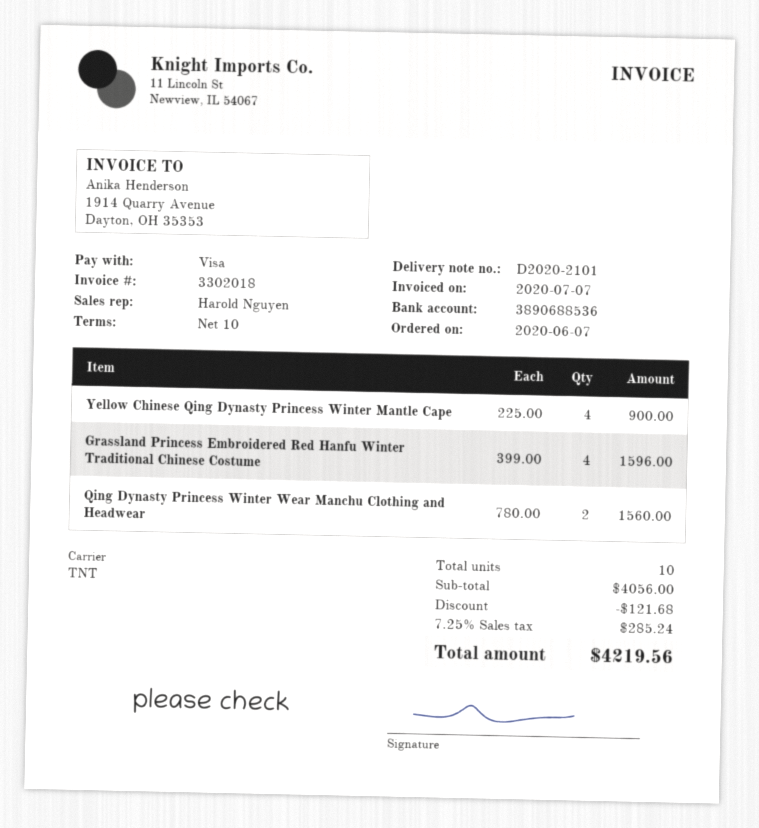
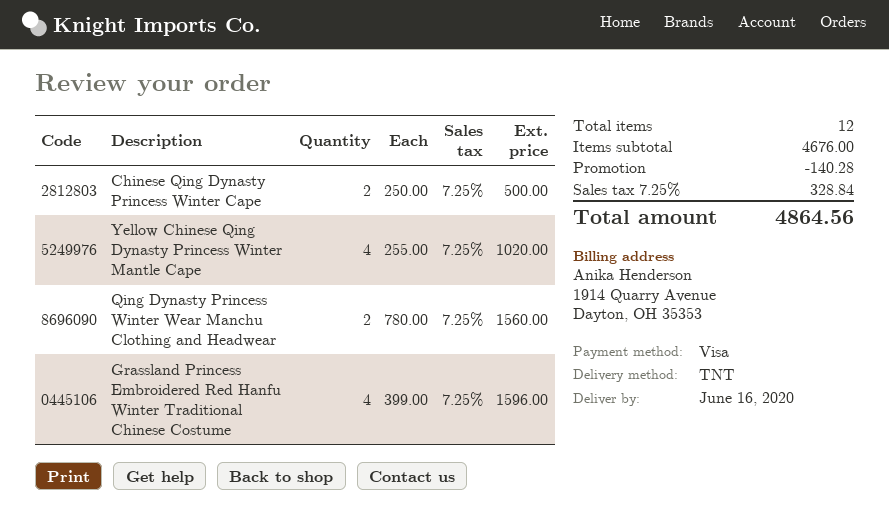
Yellow Chinese Qing Dynasty Princess Winter Mantle Cape: 4 x 225.00 = 900.00 -> 4 x 255.00 = 1020.00
Chinese Qing Dynasty Princess Winter Cape: none -> 2 x 250.00 = 500.00
total quantity: 10 -> 12
subtotal: 4056.00 -> 4676.00
discount: 121.68 -> 140.28
tax: 7.25% = 285.24 -> 7.25% = 328.84
total: 4219.56 -> 4864.56

